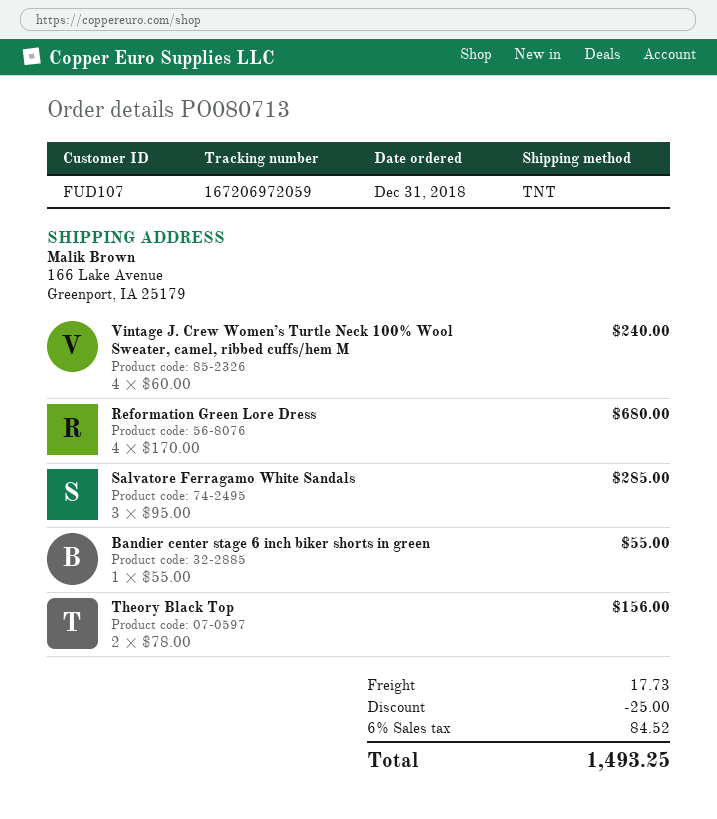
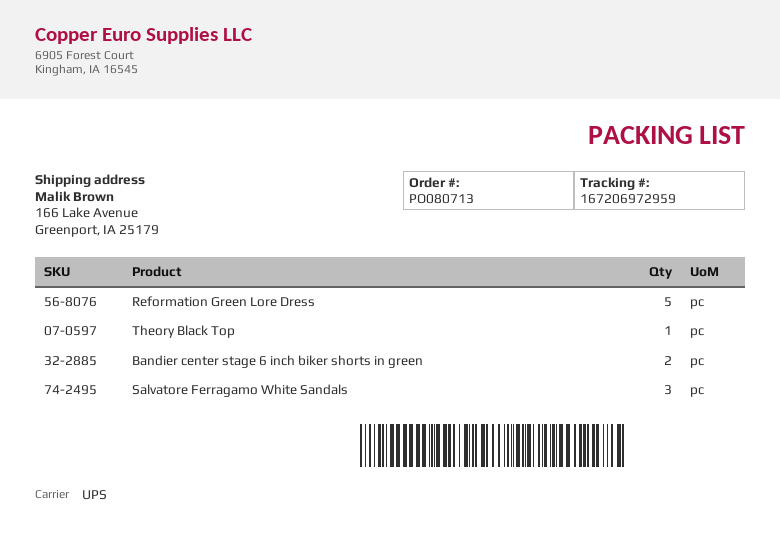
shipping method: TNT -> UPS
tracking number: 167206972059 -> 167206972959
Vintage J. Crew Women’s Turtle Neck 100% Wool Sweater, camel, ribbed cuffs/hem M: 4 -> none
Reformation Green Lore Dress: 4 -> 5
Bandier center stage 6 inch biker shorts in green: 1 -> 2
Theory Black Top: 2 -> 1

